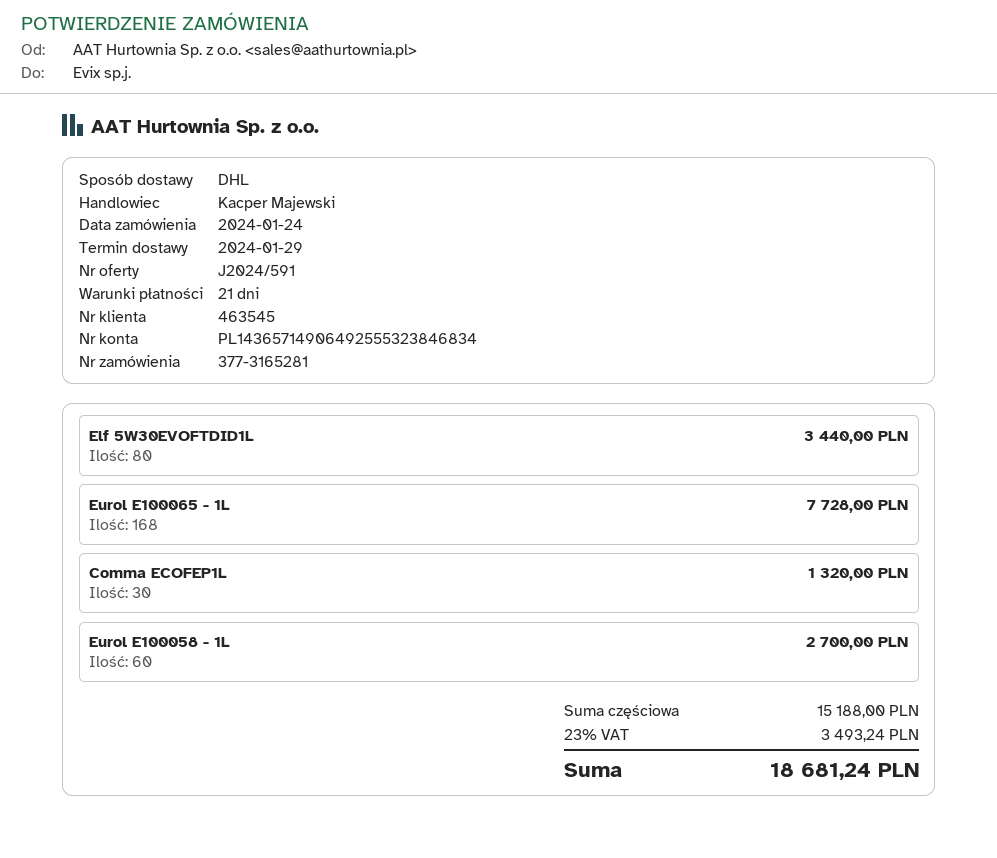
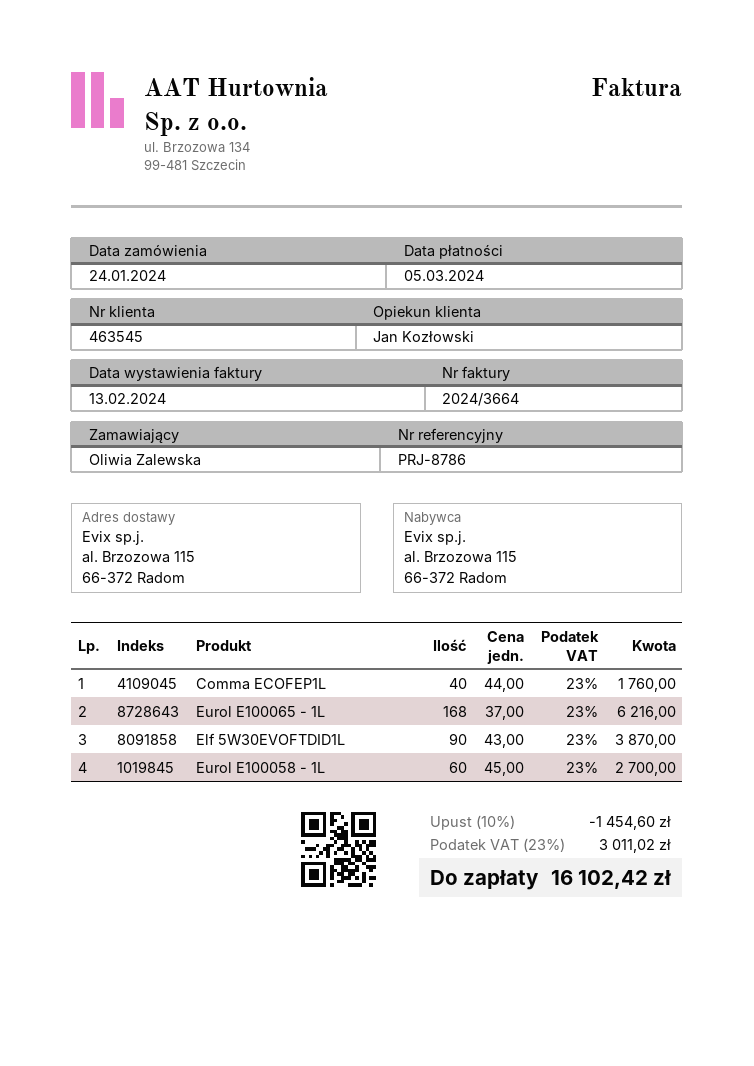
sales rep: Kacper Majewski -> Jan Kozłowski
Elf 5W30EVOFTDID1L: 80 for 3440.00 -> 90 for 3870.00
Eurol E100065 - 1L: 168 for 7728.00 -> 168 for 6216.00
Comma ECOFEP1L: 30 for 1320.00 -> 40 for 1760.00
discount: none -> 10% = 1454.60
tax: 23% = 3493.24 -> 23% = 3011.02
total: 18681.24 -> 16102.42

